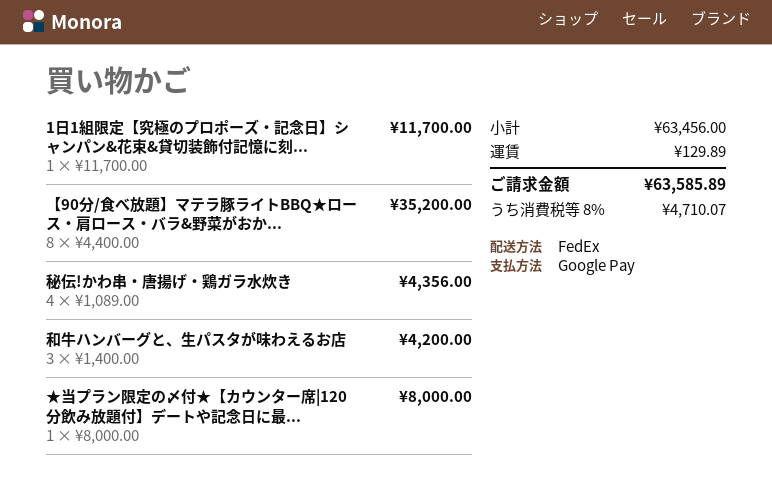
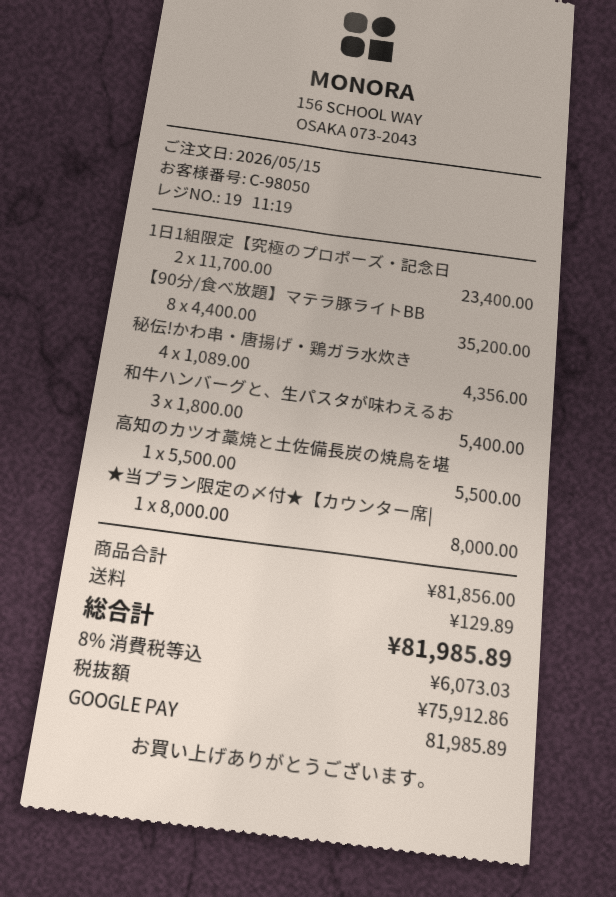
1日1組限定【究極のプロポーズ・記念日】シャンパン&花束&貸切装飾付記憶に刻...: 1 x 11700.00 = 11700.00 -> 2 x 11700.00 = 23400.00
和牛ハンバーグと、生パスタが味わえるお店: 3 x 1400.00 = 4200.00 -> 3 x 1800.00 = 5400.00
高知のカツオ藁焼と土佐備長炭の焼鳥を堪: none -> 1 x 5500.00 = 5500.00
subtotal: 63456.00 -> 81856.00
tax: 8% = 4710.07 -> 8% = 6073.03
total: 63585.89 -> 81985.89

